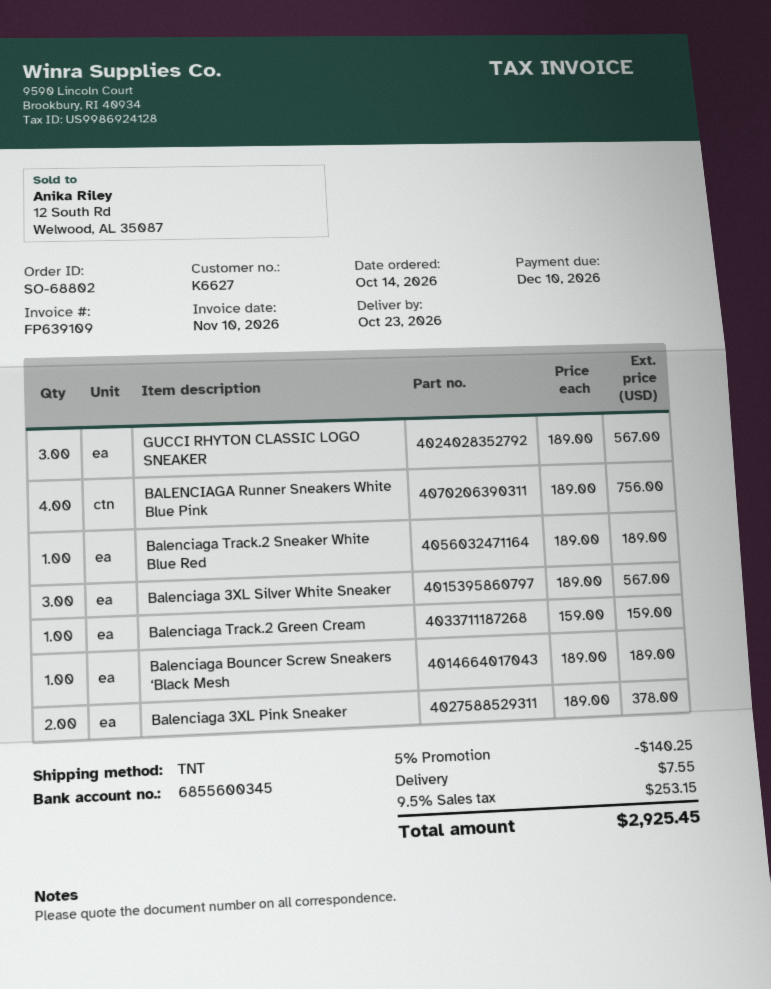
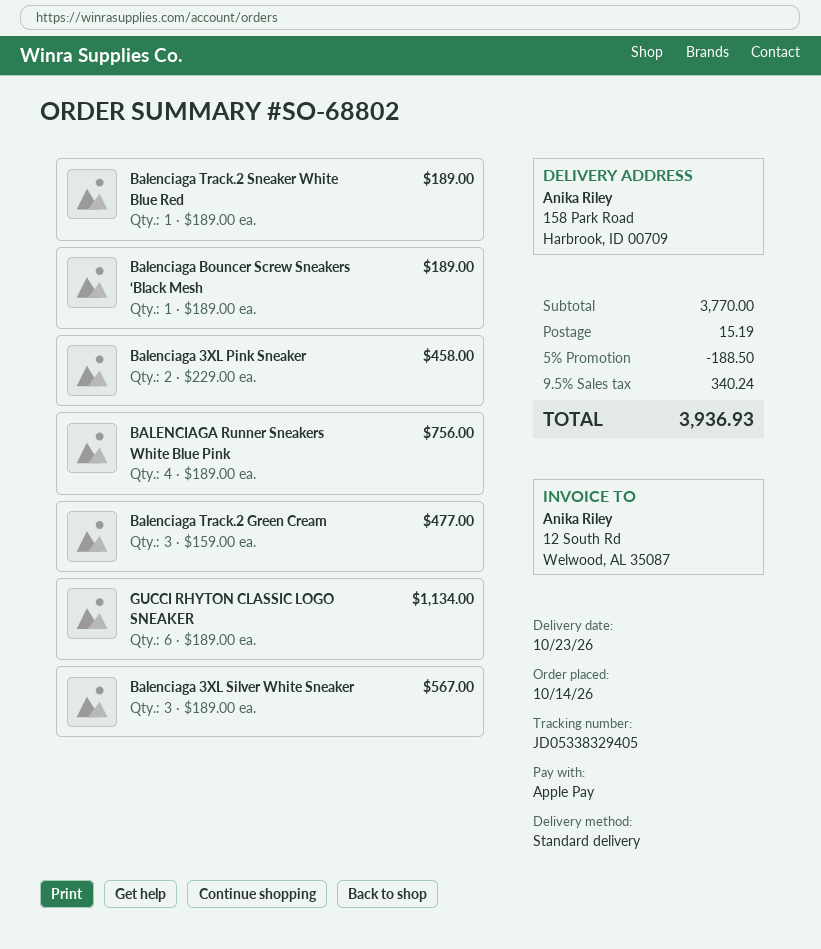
shipping method: TNT -> standard
GUCCI RHYTON CLASSIC LOGO SNEAKER: 3 x 189.00 = 567.00 -> 6 x 189.00 = 1134.00
Balenciaga Track.2 Green Cream: 1 x 159.00 = 159.00 -> 3 x 159.00 = 477.00
Balenciaga 3XL Pink Sneaker: 2 x 189.00 = 378.00 -> 2 x 229.00 = 458.00
discount: 5% = 140.25 -> 5% = 188.50
shipping: 7.55 -> 15.19
tax: 9.5% = 253.15 -> 9.5% = 340.24
total: 2925.45 -> 3936.93

